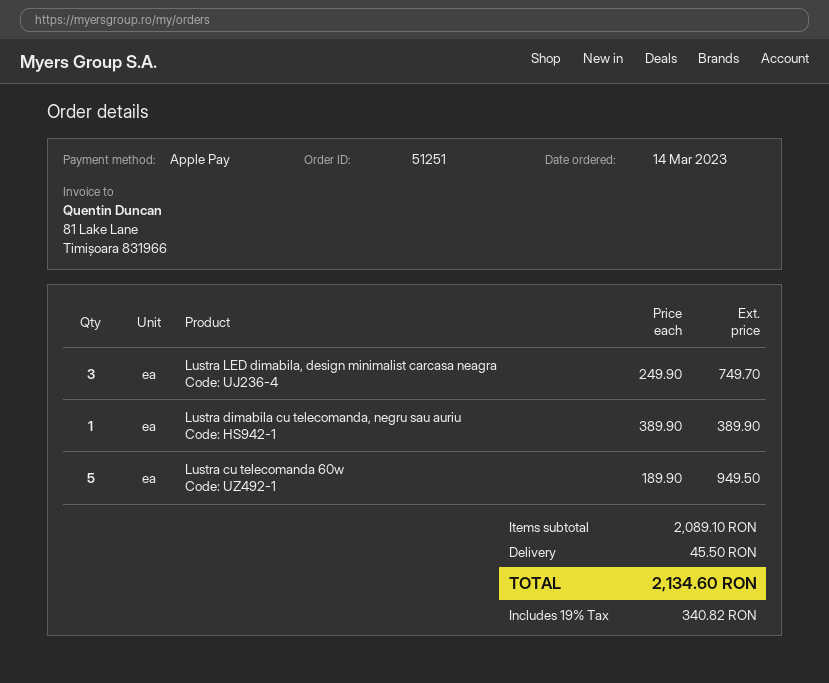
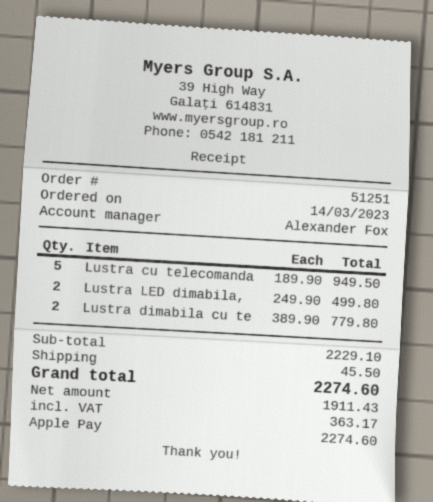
Lustra LED dimabila, design minimalist carcasa neagra: 3 x 249.90 = 749.70 -> 2 x 249.90 = 499.80
Lustra dimabila cu telecomanda, negru sau auriu: 1 x 389.90 = 389.90 -> 2 x 389.90 = 779.80
subtotal: 2089.10 -> 2229.10
tax: 340.82 -> 363.17
total: 2134.60 -> 2274.60

